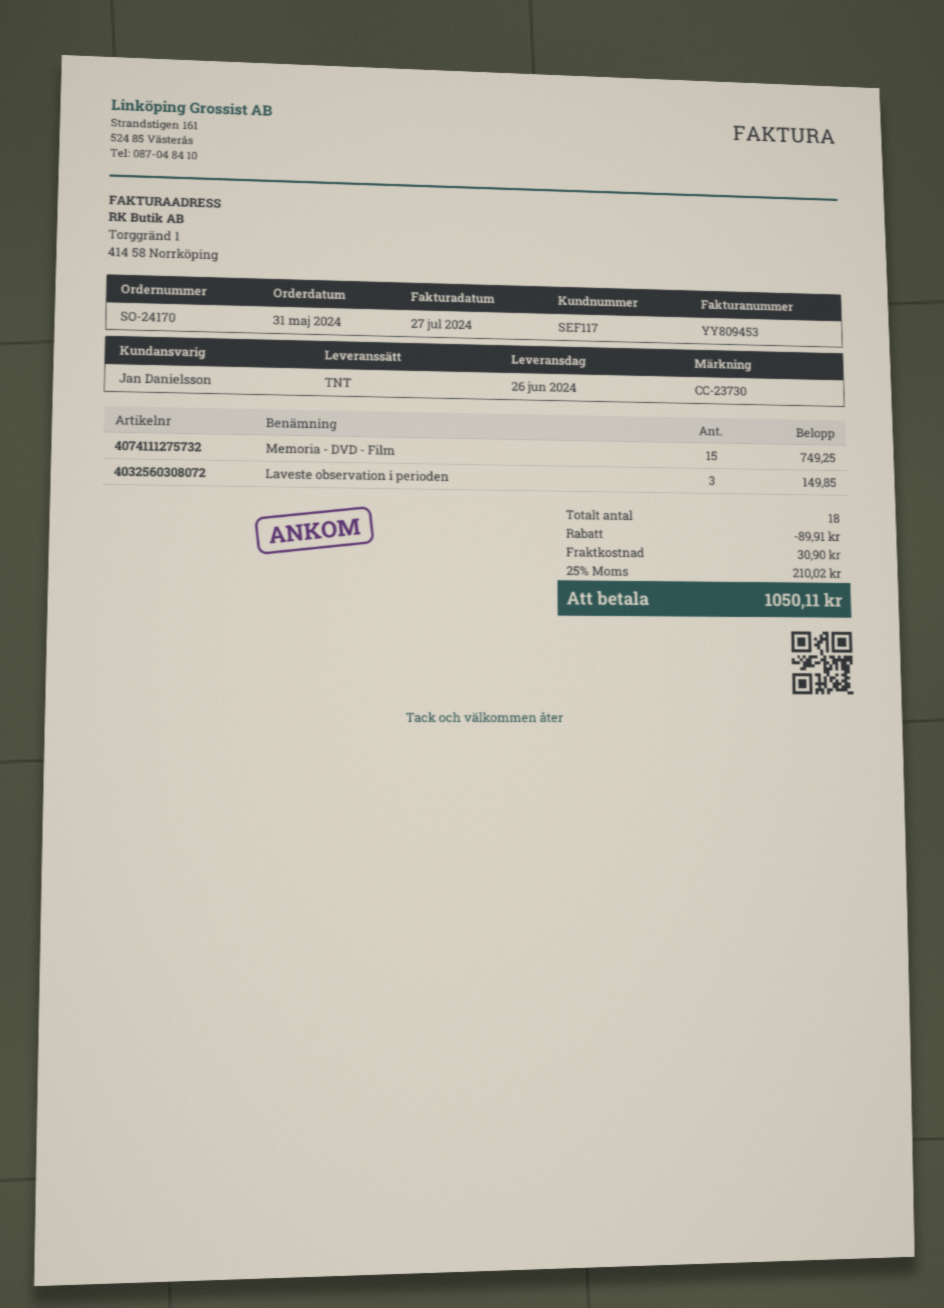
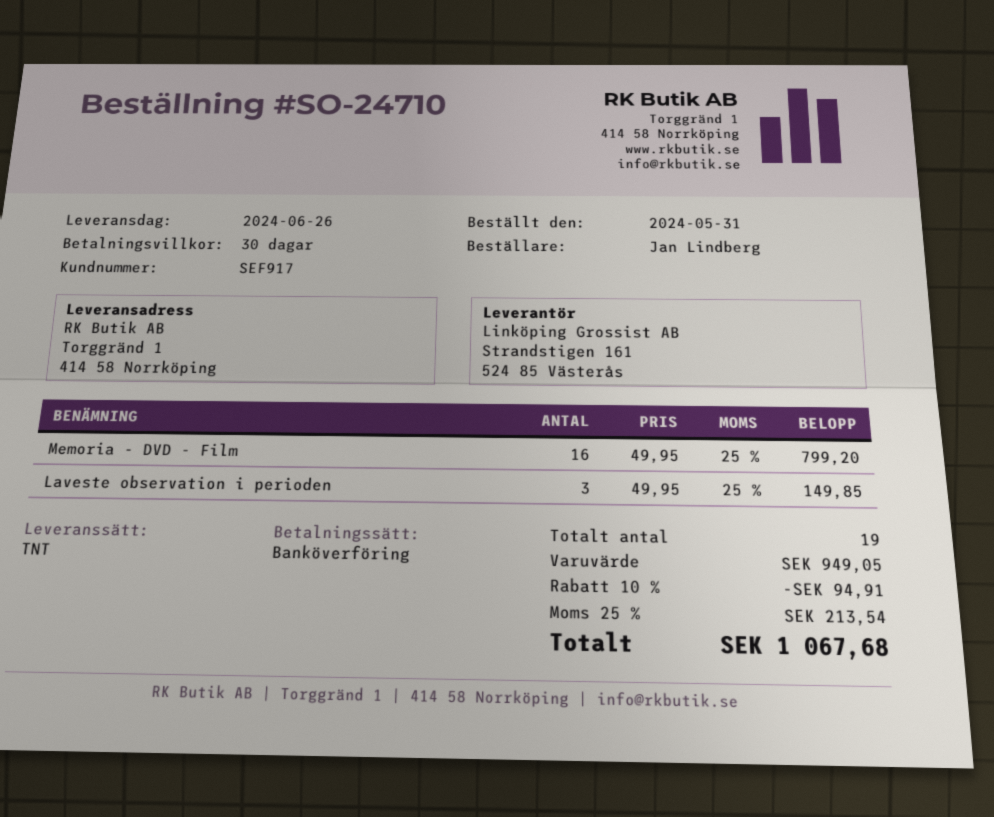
order number: SO-24170 -> SO-24710
customer number: SEF117 -> SEF917
Memoria - DVD - Film: 15 for 749.25 -> 16 for 799.20
total quantity: 18 -> 19
discount: 89.91 -> 94.91
shipping: 30.90 -> none
tax: 25% = 210.02 -> 25% = 213.54
total: 1050.11 -> 1067.68

